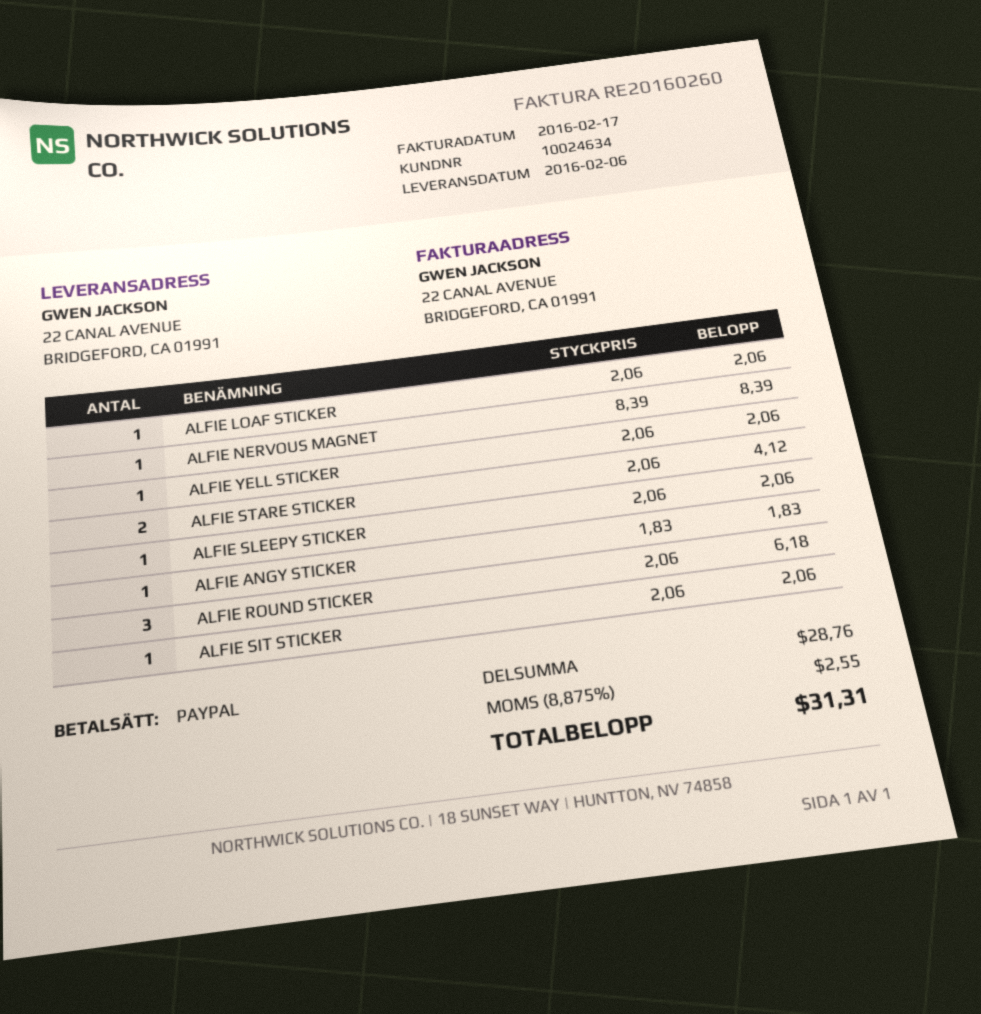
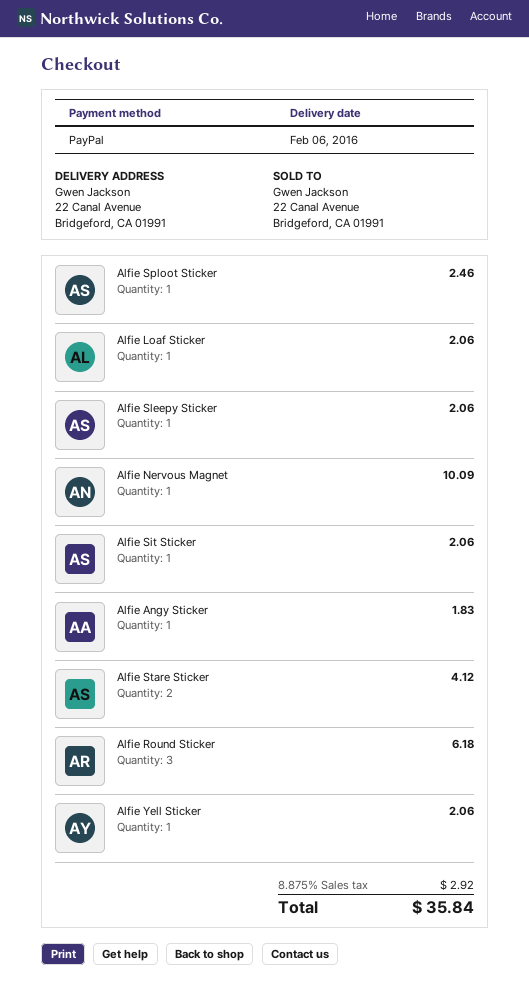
ALFIE NERVOUS MAGNET: 1 for 8.39 -> 1 for 10.09
Alfie Sploot Sticker: none -> 1 for 2.46
tax: 8.875% = 2.55 -> 8.875% = 2.92
total: 31.31 -> 35.84

